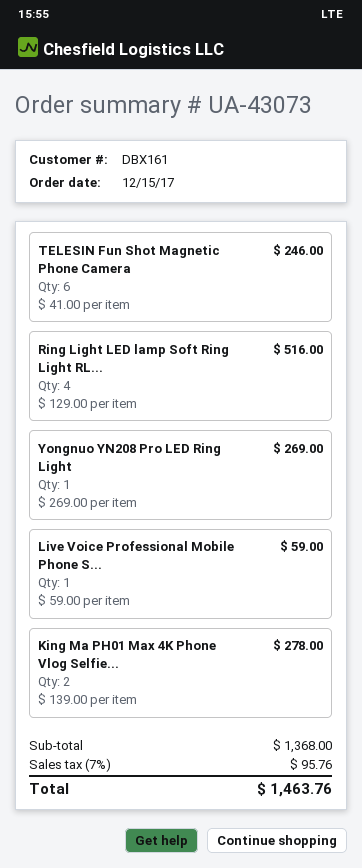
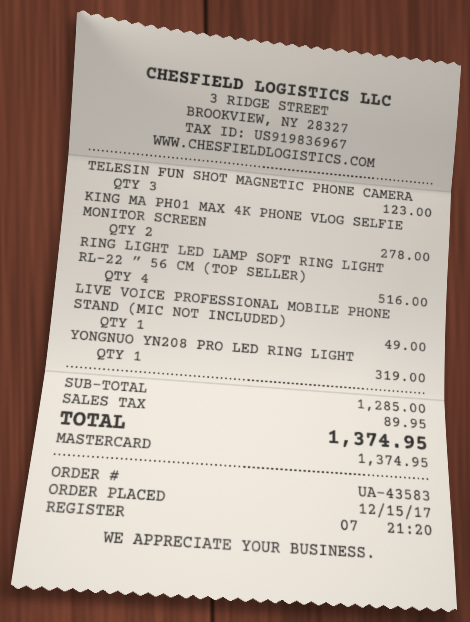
order number: UA-43073 -> UA-43583
TELESIN Fun Shot Magnetic Phone Camera: 6 for 246.00 -> 3 for 123.00
Yongnuo YN208 Pro LED Ring Light: 1 for 269.00 -> 1 for 319.00
Live Voice Professional Mobile Phone S...: 1 for 59.00 -> 1 for 49.00
subtotal: 1368.00 -> 1285.00
tax: 95.76 -> 89.95
total: 1463.76 -> 1374.95

